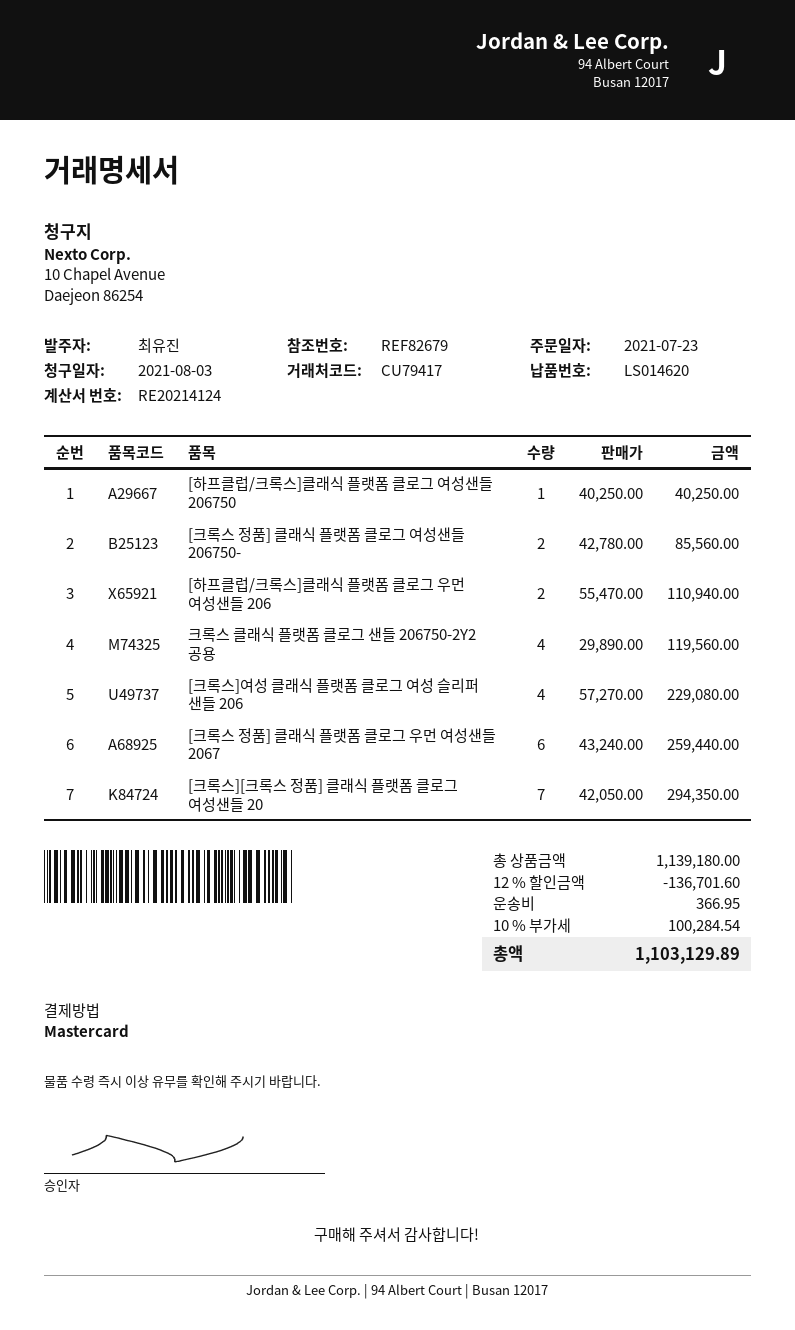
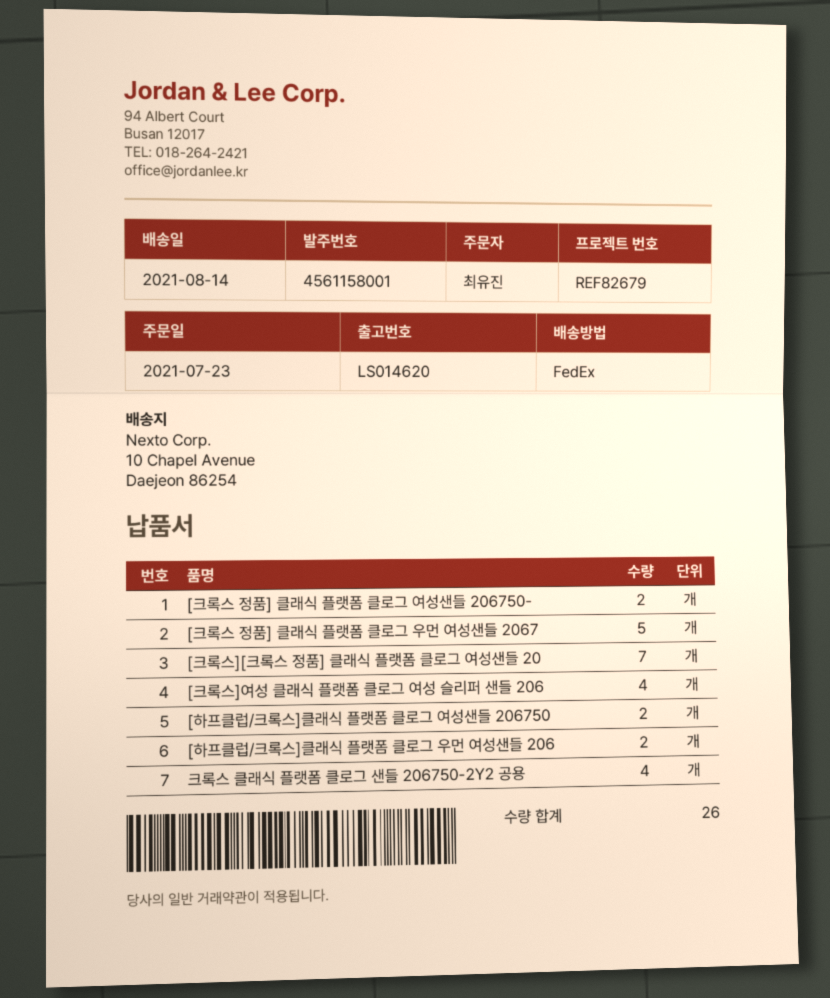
[하프클럽/크록스]클래식 플랫폼 클로그 여성샌들 206750: 1 -> 2
[크록스 정품] 클래식 플랫폼 클로그 우먼 여성샌들 2067: 6 -> 5

